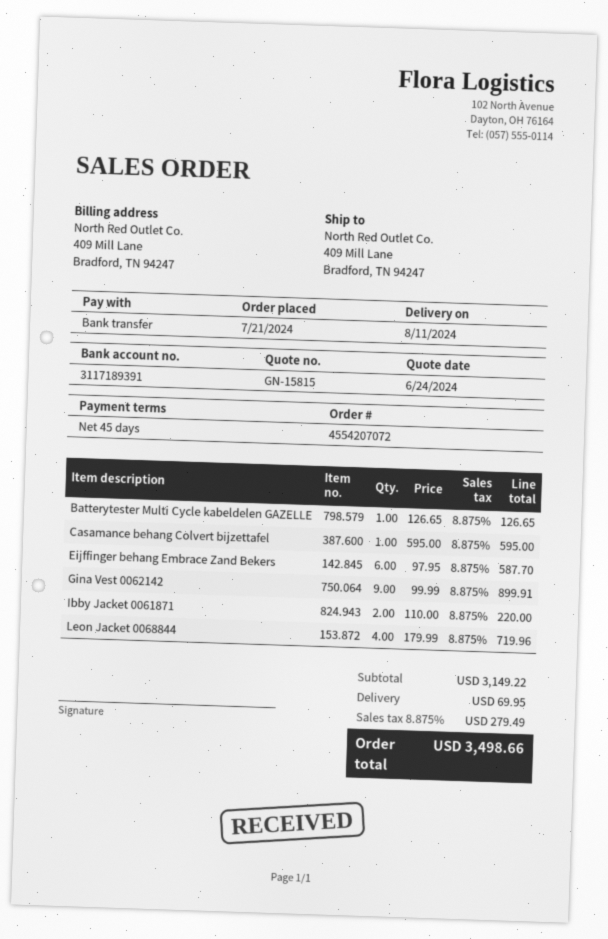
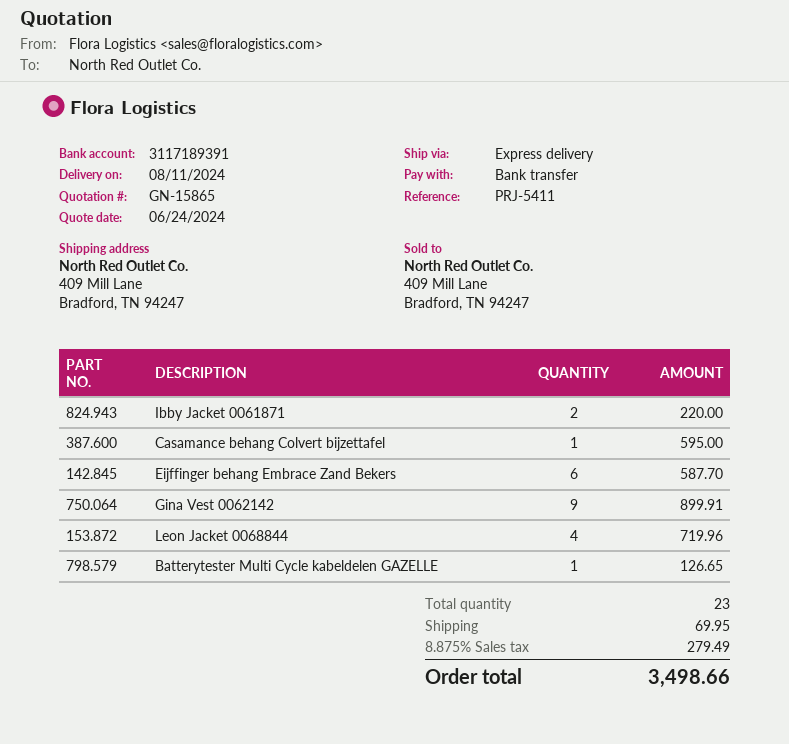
quote number: GN-15815 -> GN-15865

